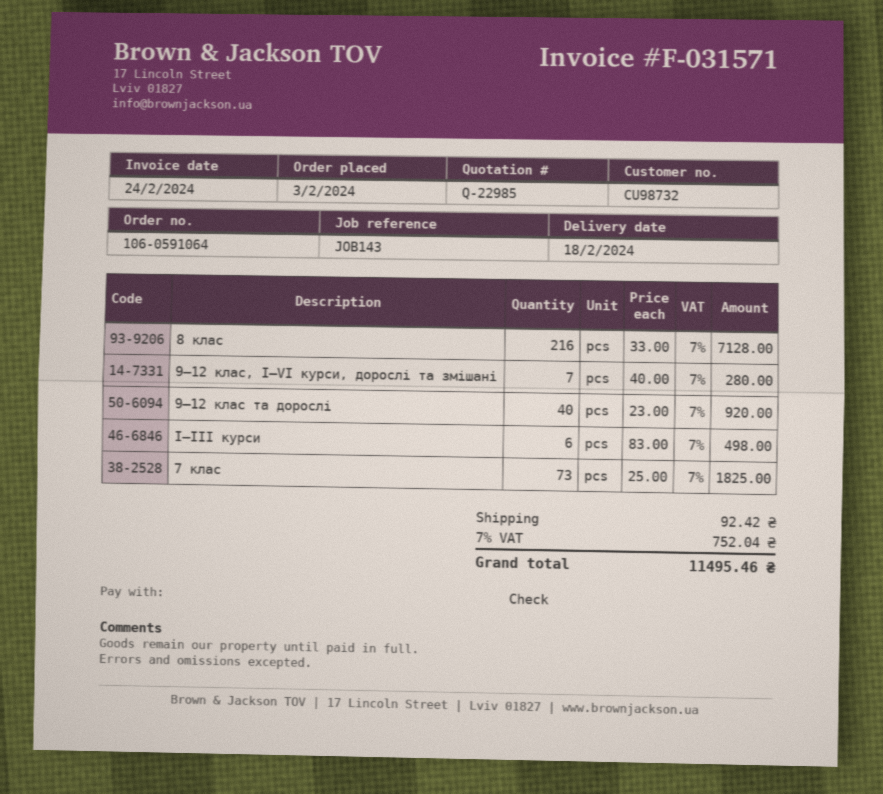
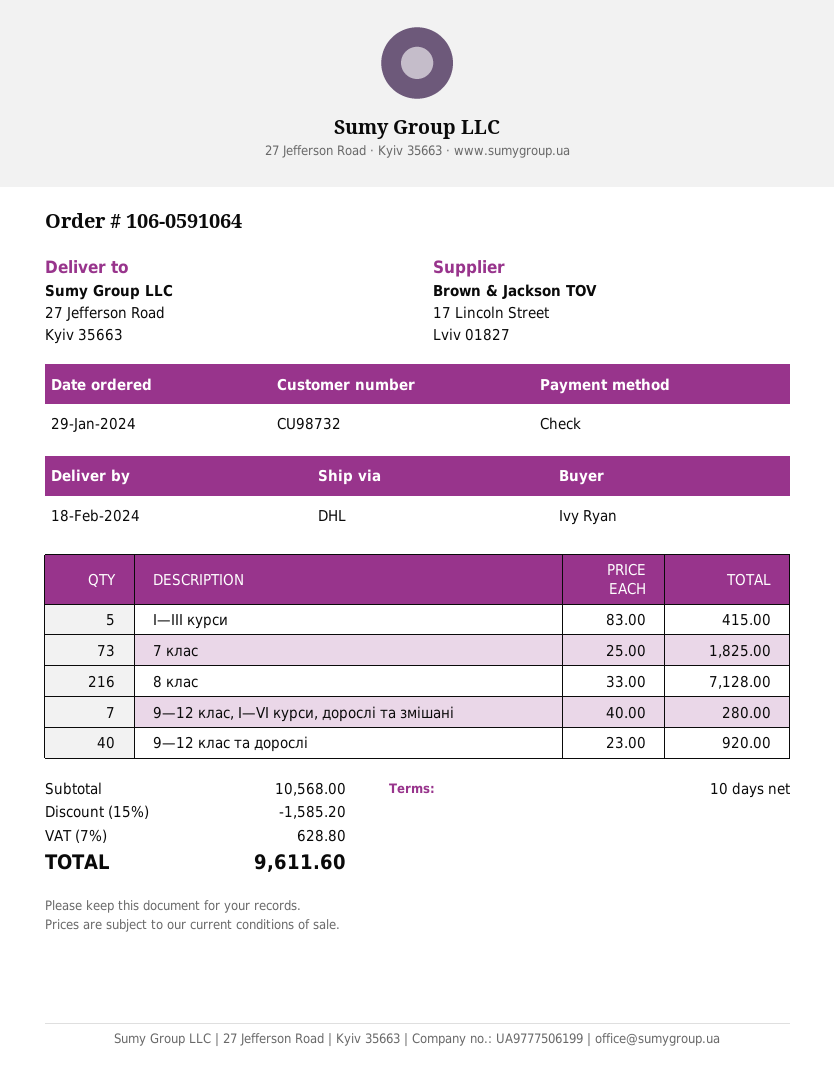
order date: 2024-02-03 -> 2024-01-29
I—III курси: 6 x 83.00 = 498.00 -> 5 x 83.00 = 415.00
discount: none -> 15% = 1585.20
shipping: 92.42 -> none
tax: 7% = 752.04 -> 7% = 628.80
total: 11495.46 -> 9611.60

